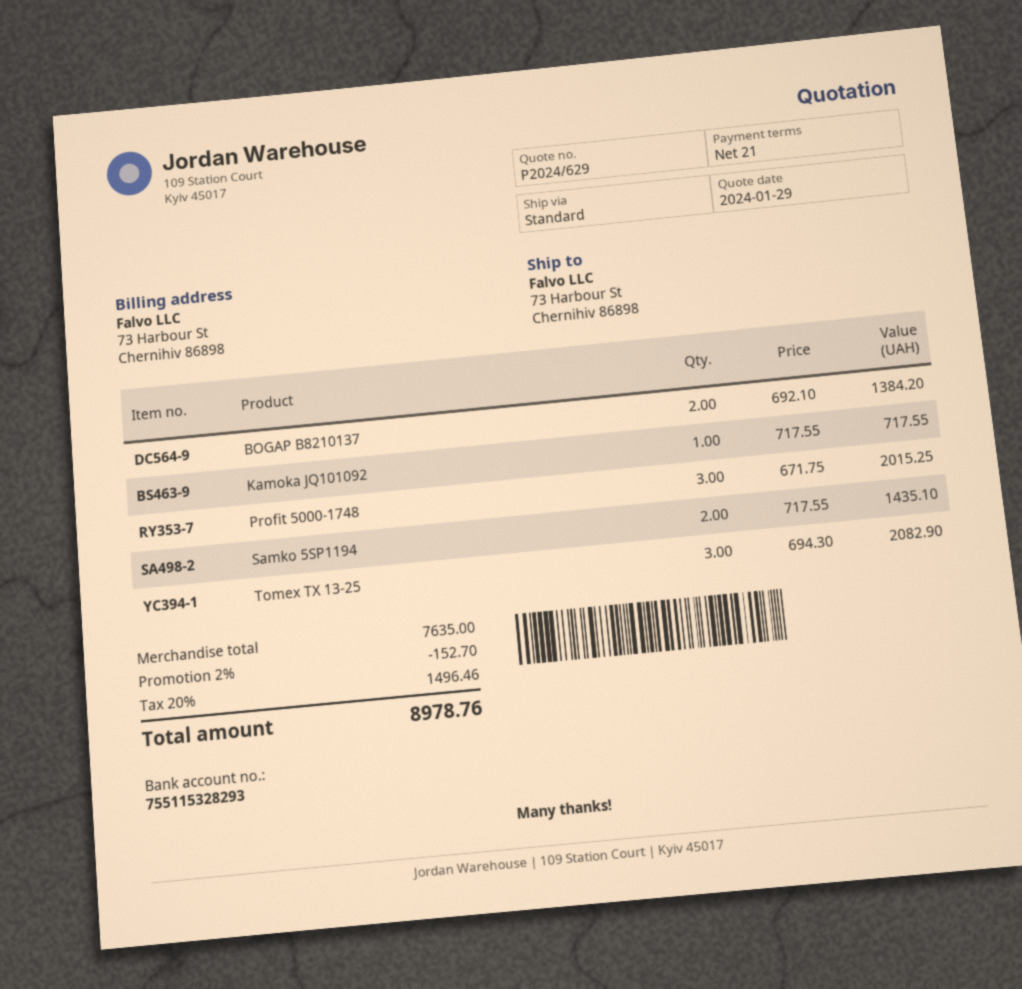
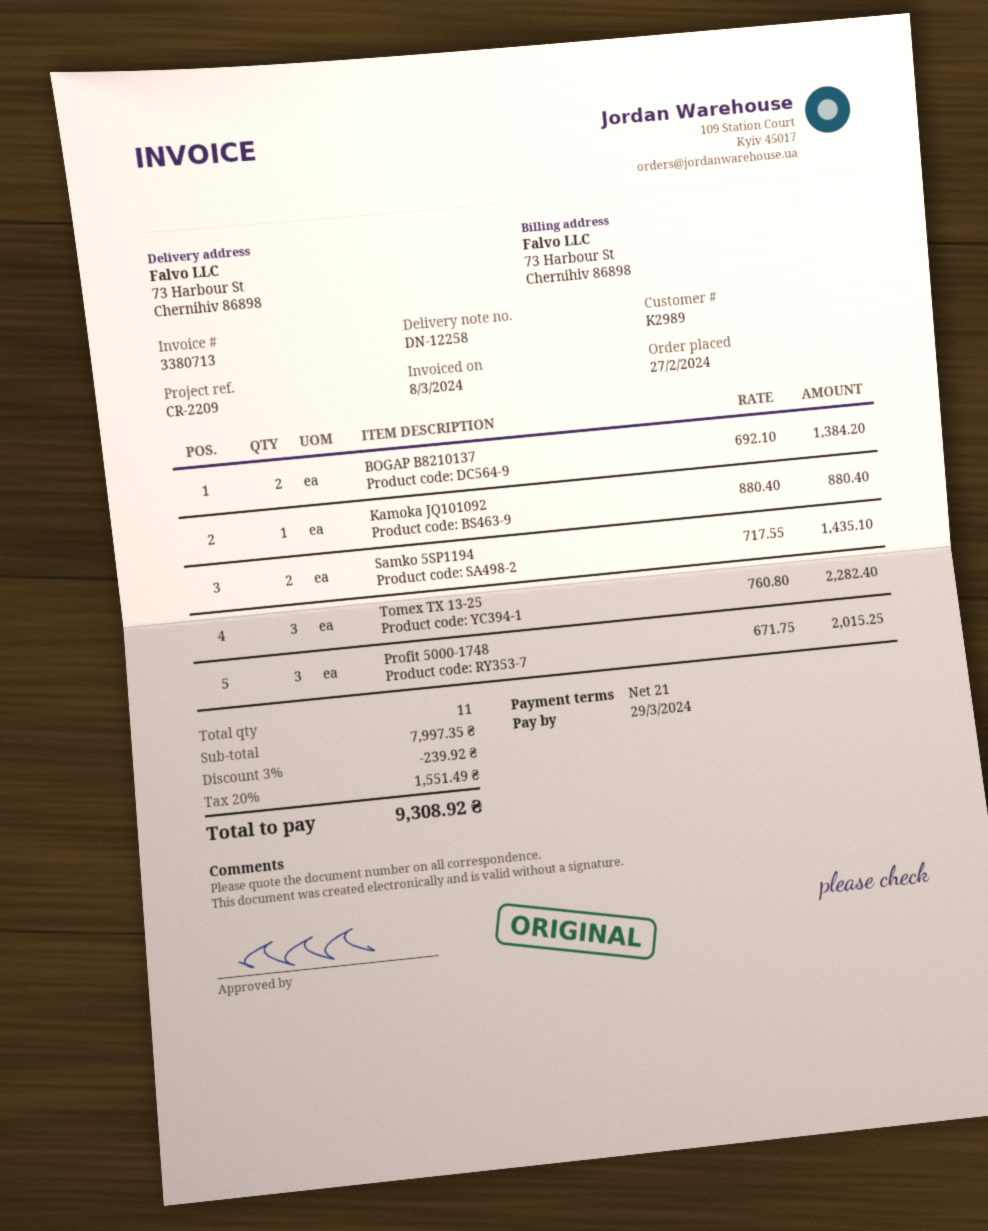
Kamoka JQ101092: 1 x 717.55 = 717.55 -> 1 x 880.40 = 880.40
Tomex TX 13-25: 3 x 694.30 = 2082.90 -> 3 x 760.80 = 2282.40
subtotal: 7635.00 -> 7997.35
discount: 2% = 152.70 -> 3% = 239.92
tax: 20% = 1496.46 -> 20% = 1551.49
total: 8978.76 -> 9308.92

